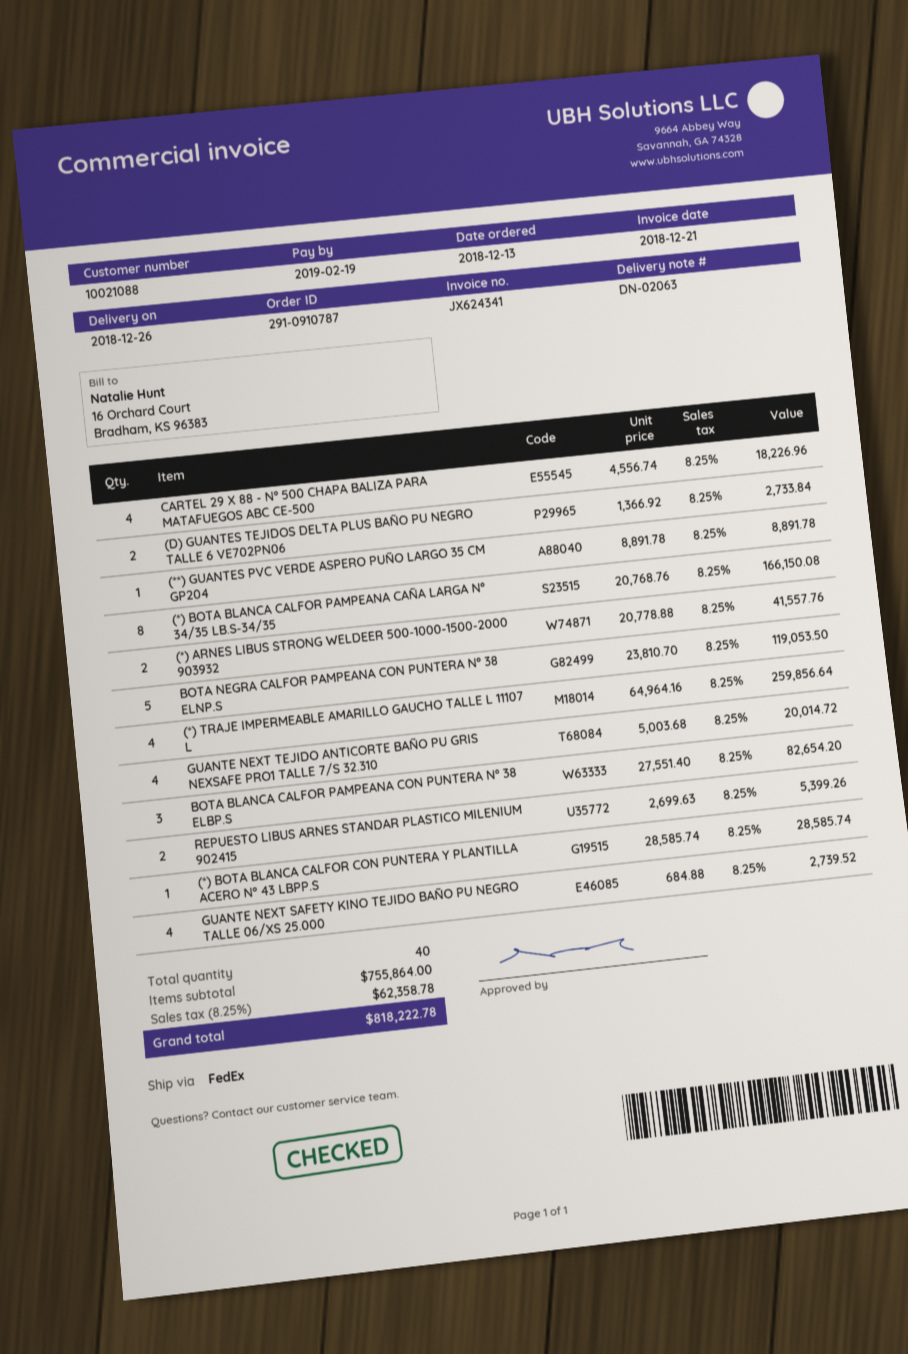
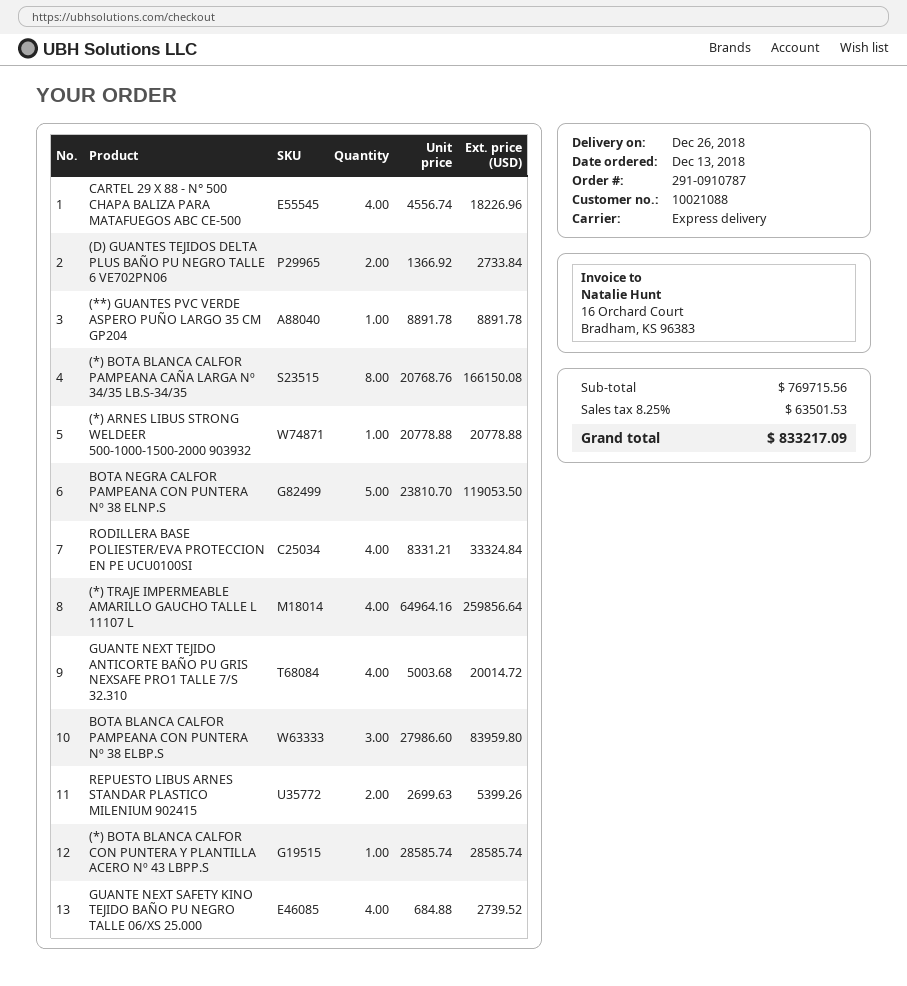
shipping method: FedEx -> express
(*) ARNES LIBUS STRONG WELDEER 500-1000-1500-2000 903932: 2 x 20778.88 = 41557.76 -> 1 x 20778.88 = 20778.88
BOTA BLANCA CALFOR PAMPEANA CON PUNTERA Nº 38 ELBP.S: 3 x 27551.40 = 82654.20 -> 3 x 27986.60 = 83959.80
RODILLERA BASE POLIESTER/EVA PROTECCION EN PE UCU0100SI: none -> 4 x 8331.21 = 33324.84
subtotal: 755864.00 -> 769715.56
tax: 8.25% = 62358.78 -> 8.25% = 63501.53
total: 818222.78 -> 833217.09

